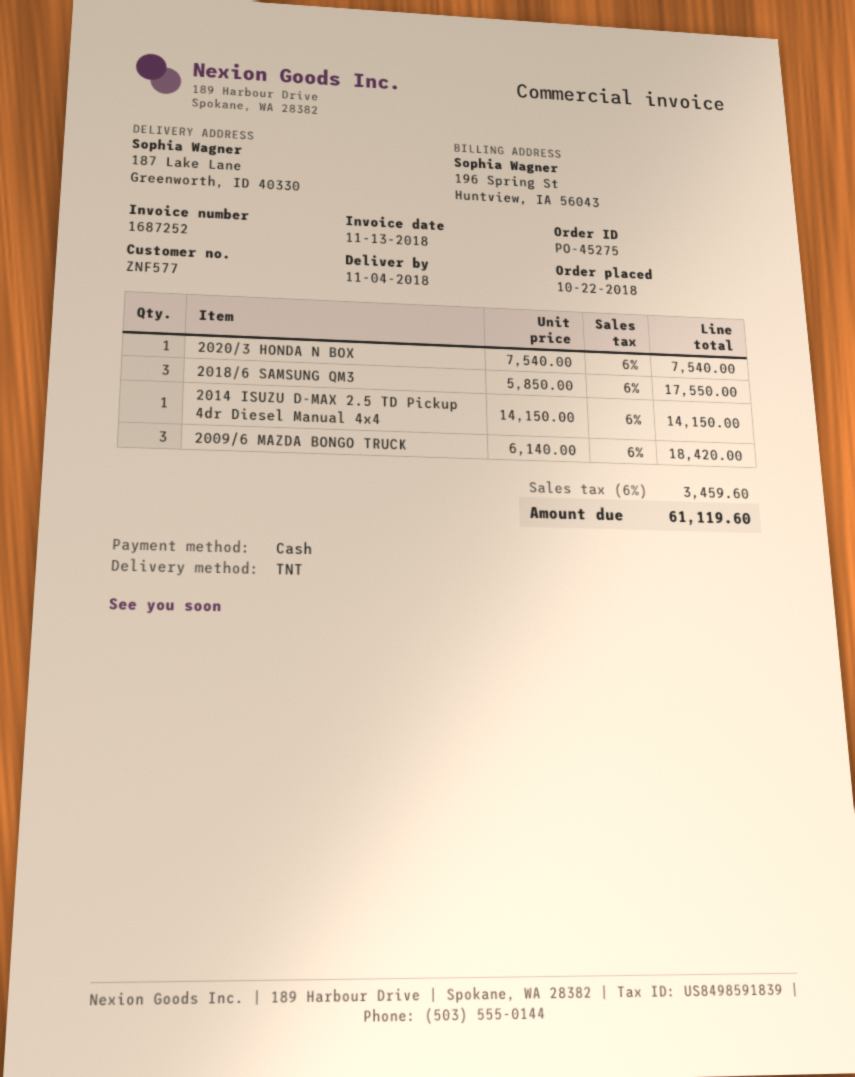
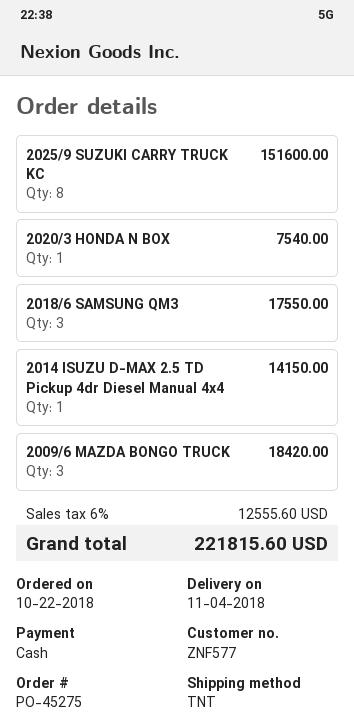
2025/9 SUZUKI CARRY TRUCK KC: none -> 8 for 151600.00
tax: 6% = 3459.60 -> 6% = 12555.60
total: 61119.60 -> 221815.60

